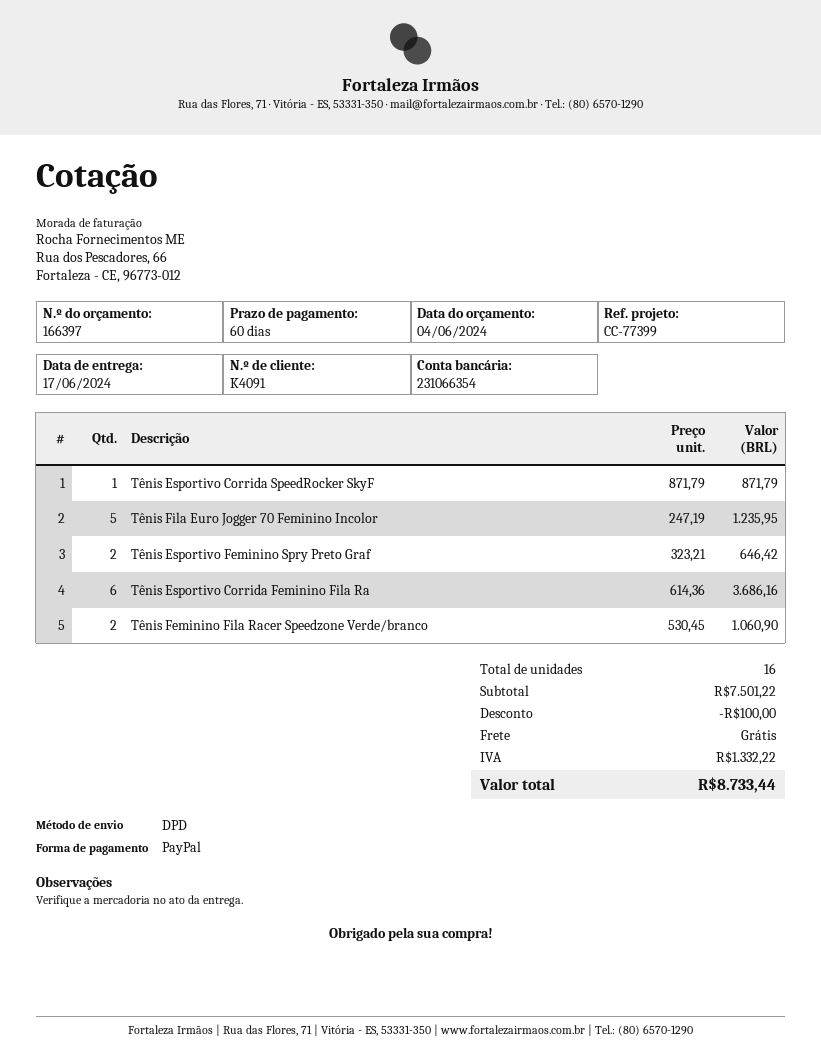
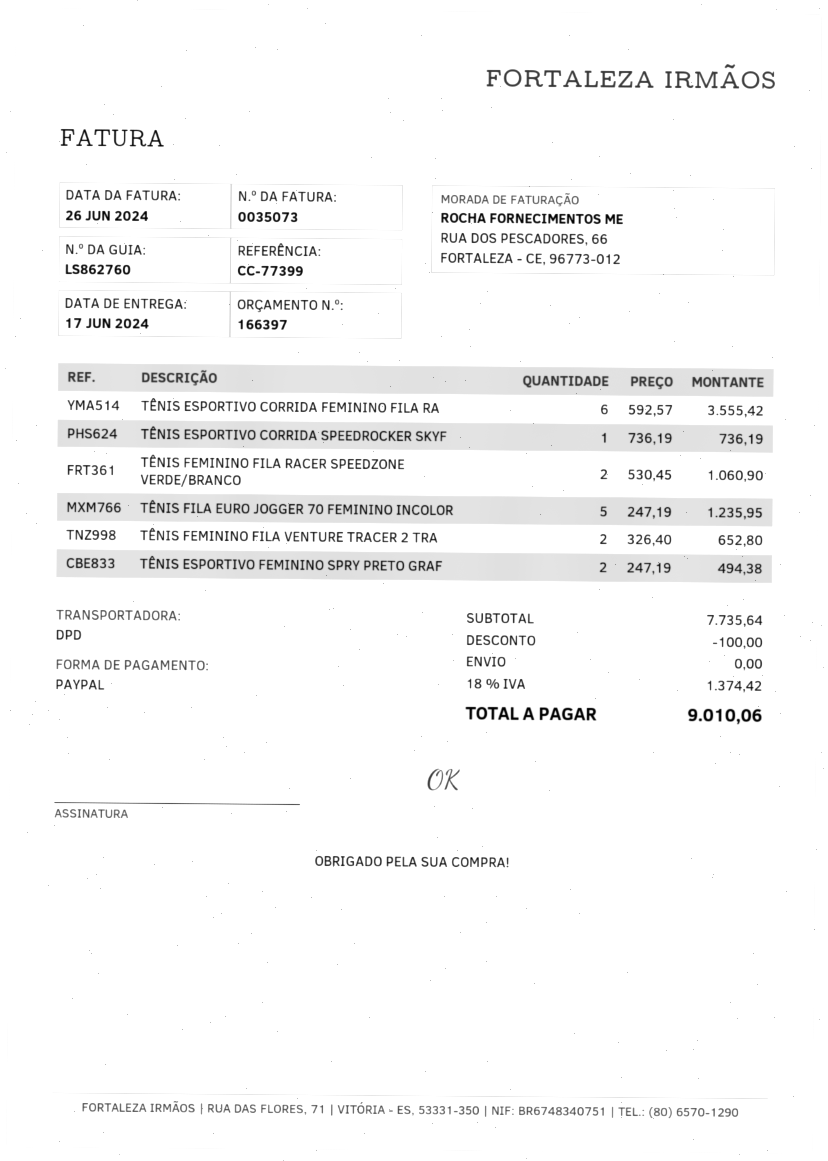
Tênis Esportivo Corrida SpeedRocker SkyF: 1 x 871.79 = 871.79 -> 1 x 736.19 = 736.19
Tênis Esportivo Feminino Spry Preto Graf: 2 x 323.21 = 646.42 -> 2 x 247.19 = 494.38
Tênis Esportivo Corrida Feminino Fila Ra: 6 x 614.36 = 3686.16 -> 6 x 592.57 = 3555.42
TÊNIS FEMININO FILA VENTURE TRACER 2 TRA: none -> 2 x 326.40 = 652.80
subtotal: 7501.22 -> 7735.64
tax: 1332.22 -> 1374.42
total: 8733.44 -> 9010.06

